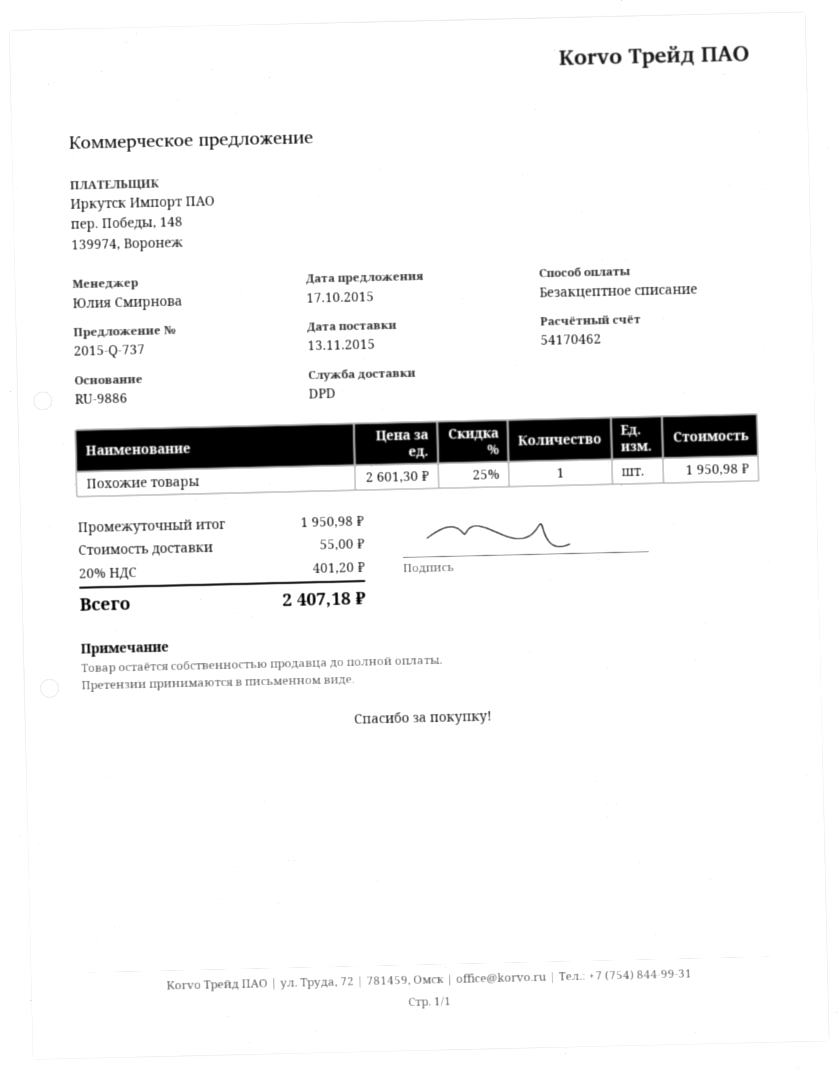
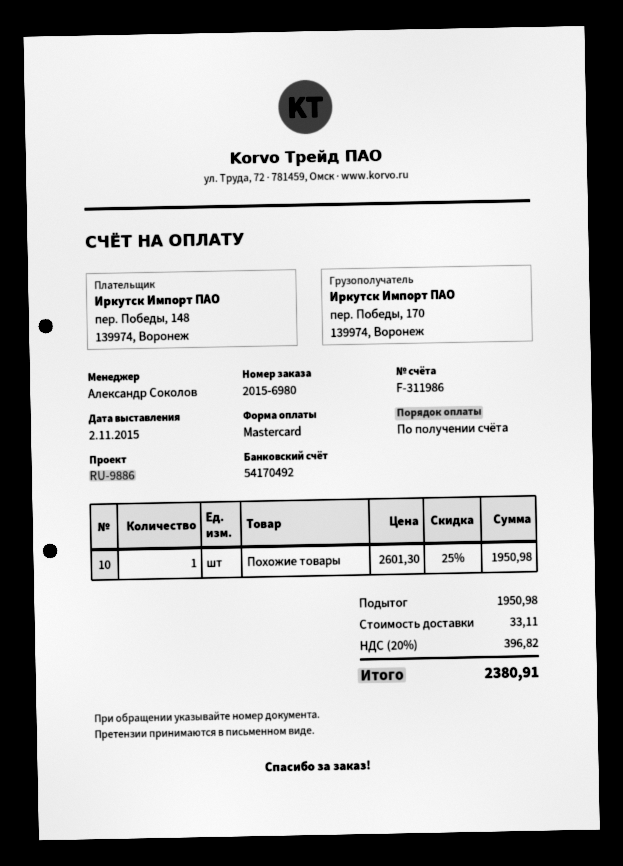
sales rep: Юлия Смирнова -> Александр Соколов
payment method: direct debit -> Mastercard
bank account: 54170462 -> 54170492
shipping: 55.00 -> 33.11
tax: 20% = 401.20 -> 20% = 396.82
total: 2407.18 -> 2380.91

